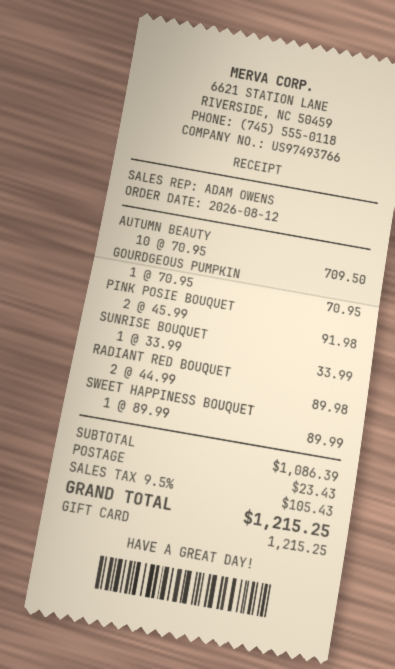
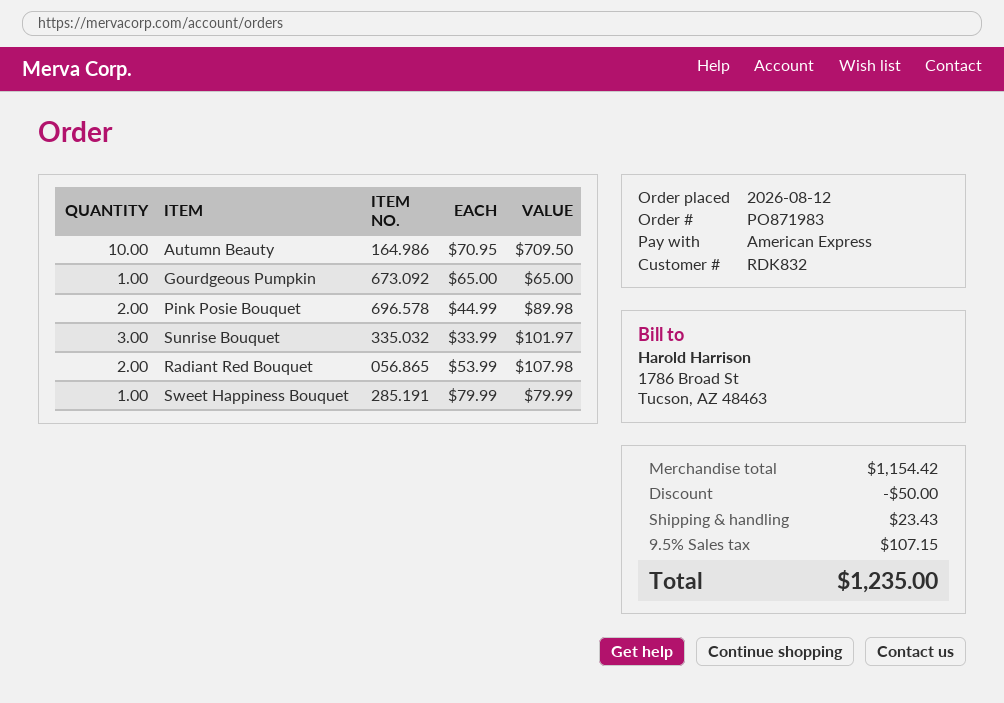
payment method: gift card -> American Express
GOURDGEOUS PUMPKIN: 1 x 70.95 = 70.95 -> 1 x 65.00 = 65.00
PINK POSIE BOUQUET: 2 x 45.99 = 91.98 -> 2 x 44.99 = 89.98
SUNRISE BOUQUET: 1 x 33.99 = 33.99 -> 3 x 33.99 = 101.97
RADIANT RED BOUQUET: 2 x 44.99 = 89.98 -> 2 x 53.99 = 107.98
SWEET HAPPINESS BOUQUET: 1 x 89.99 = 89.99 -> 1 x 79.99 = 79.99
subtotal: 1086.39 -> 1154.42
discount: none -> 50.00
tax: 9.5% = 105.43 -> 9.5% = 107.15
total: 1215.25 -> 1235.00

